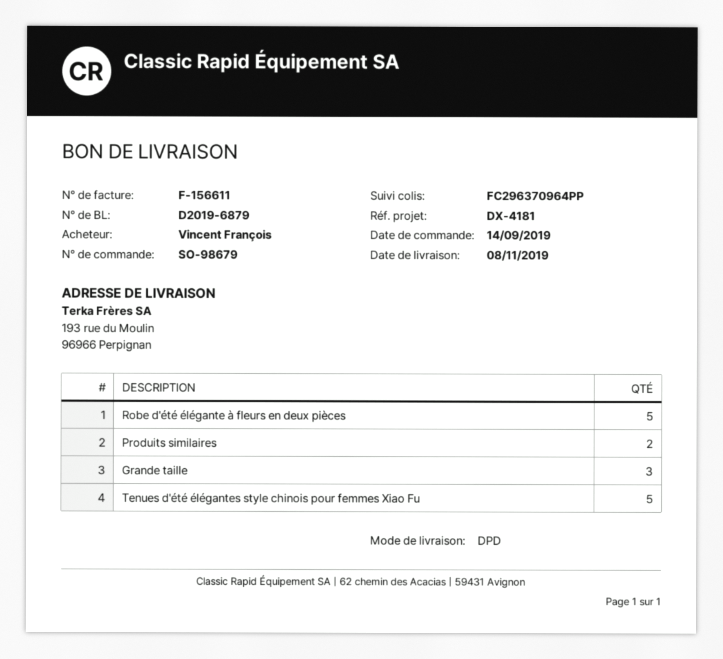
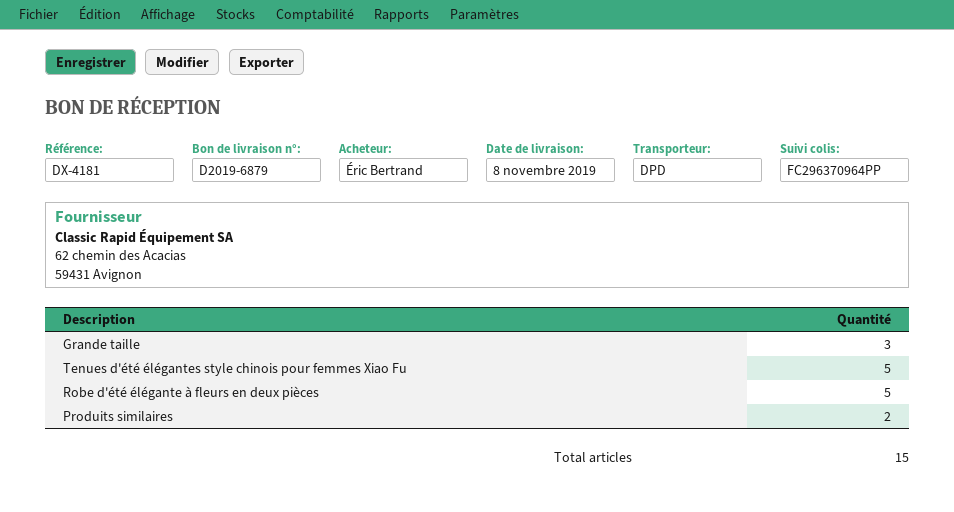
ordered by: Vincent François -> Éric Bertrand

